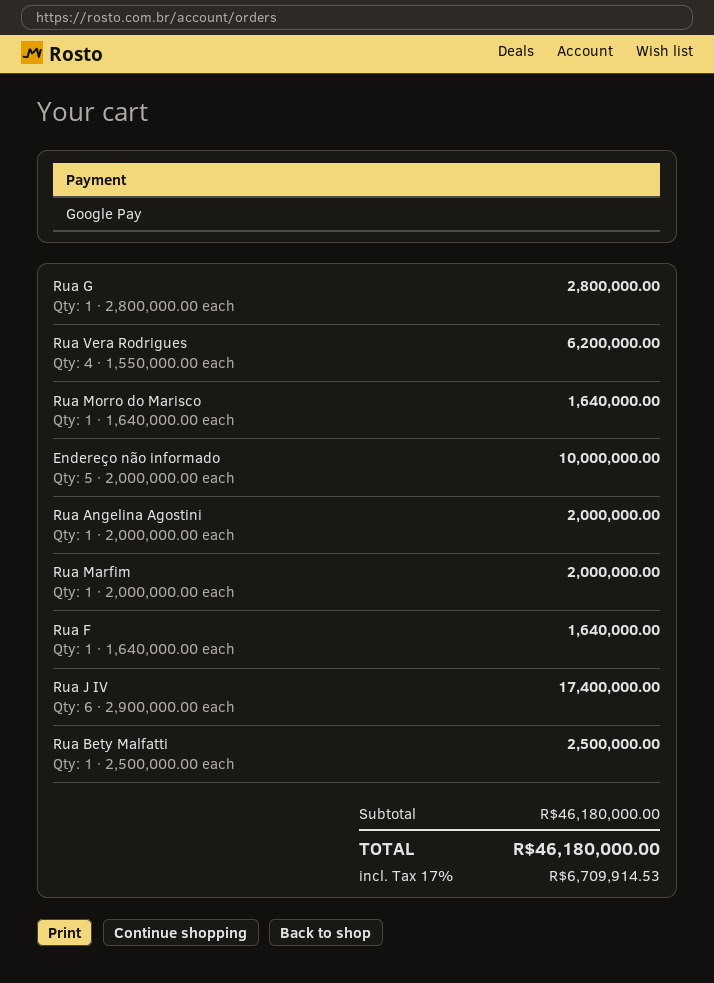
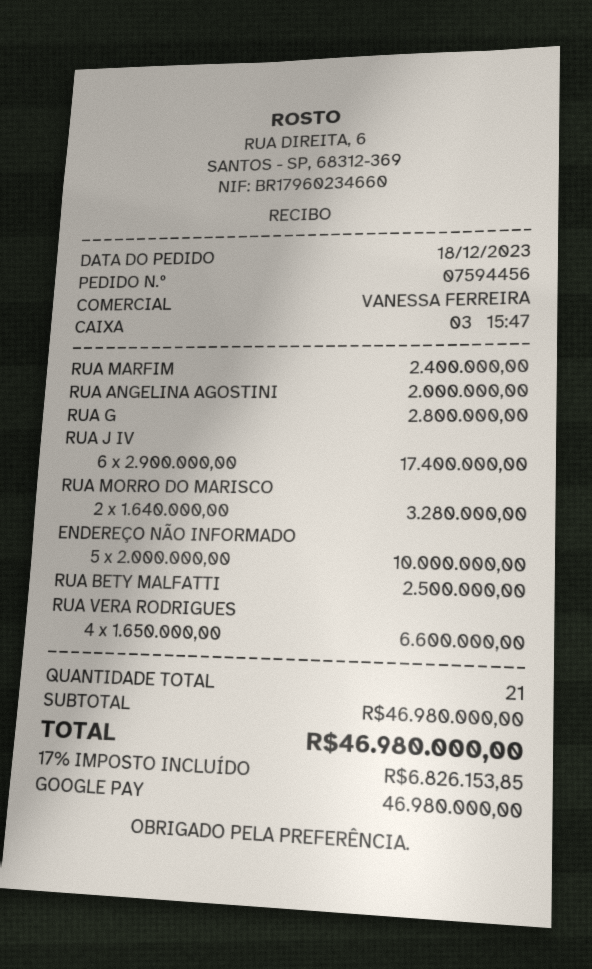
Rua Vera Rodrigues: 4 x 1550000.00 = 6200000.00 -> 4 x 1650000.00 = 6600000.00
Rua Morro do Marisco: 1 x 1640000.00 = 1640000.00 -> 2 x 1640000.00 = 3280000.00
Rua Marfim: 1 x 2000000.00 = 2000000.00 -> 1 x 2400000.00 = 2400000.00
Rua F: 1 x 1640000.00 = 1640000.00 -> none
subtotal: 46180000.00 -> 46980000.00
tax: 17% = 6709914.53 -> 17% = 6826153.85
total: 46180000.00 -> 46980000.00

